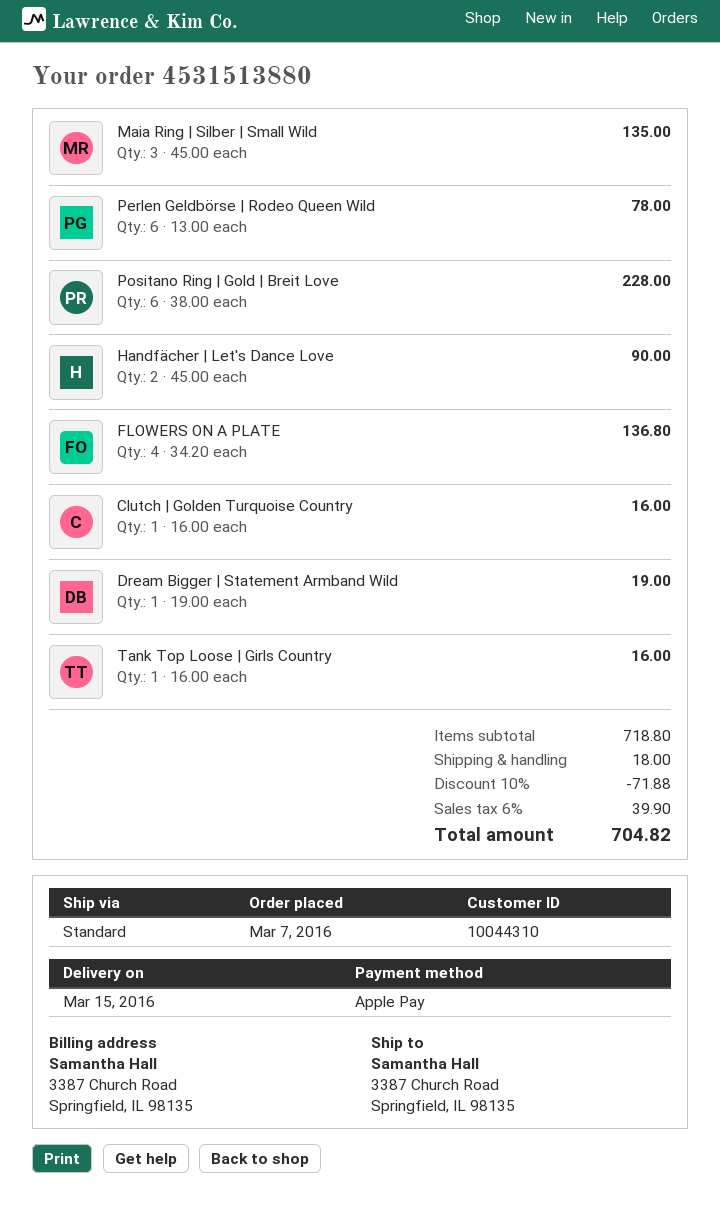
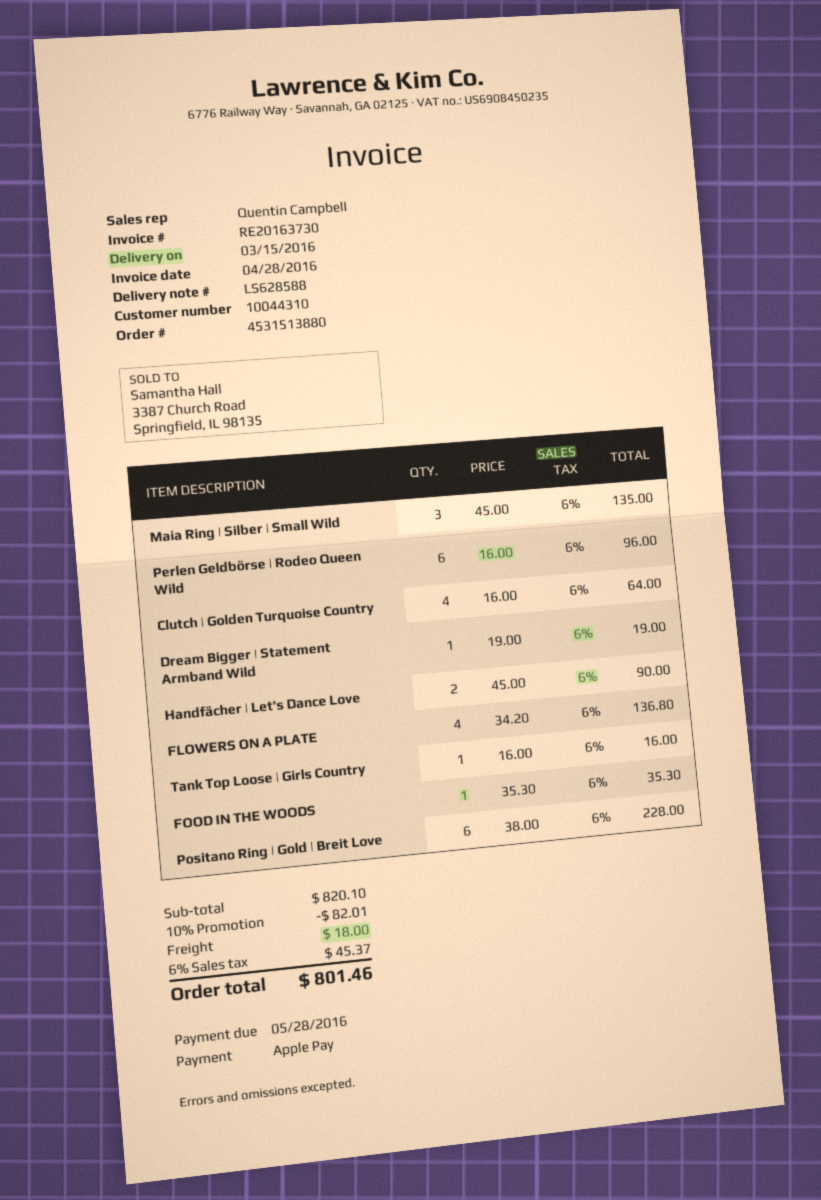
Perlen Geldbörse | Rodeo Queen Wild: 6 x 13.00 = 78.00 -> 6 x 16.00 = 96.00
Clutch | Golden Turquoise Country: 1 x 16.00 = 16.00 -> 4 x 16.00 = 64.00
FOOD IN THE WOODS: none -> 1 x 35.30 = 35.30
subtotal: 718.80 -> 820.10
discount: 10% = 71.88 -> 10% = 82.01
tax: 6% = 39.90 -> 6% = 45.37
total: 704.82 -> 801.46

